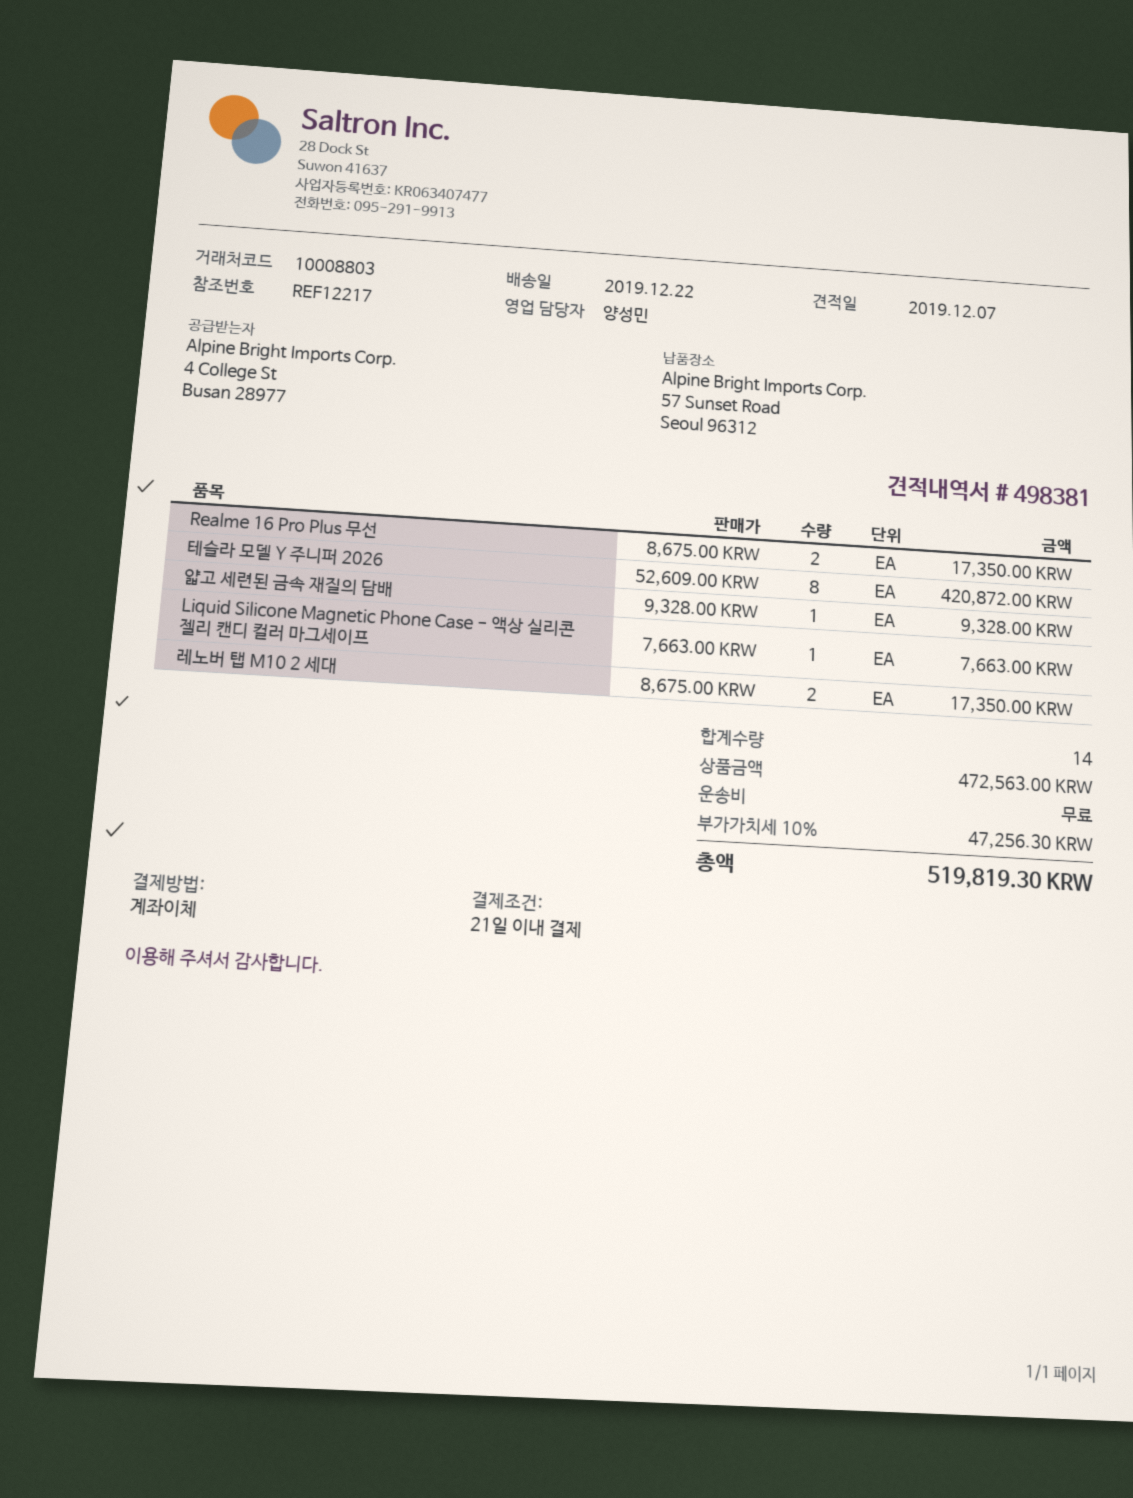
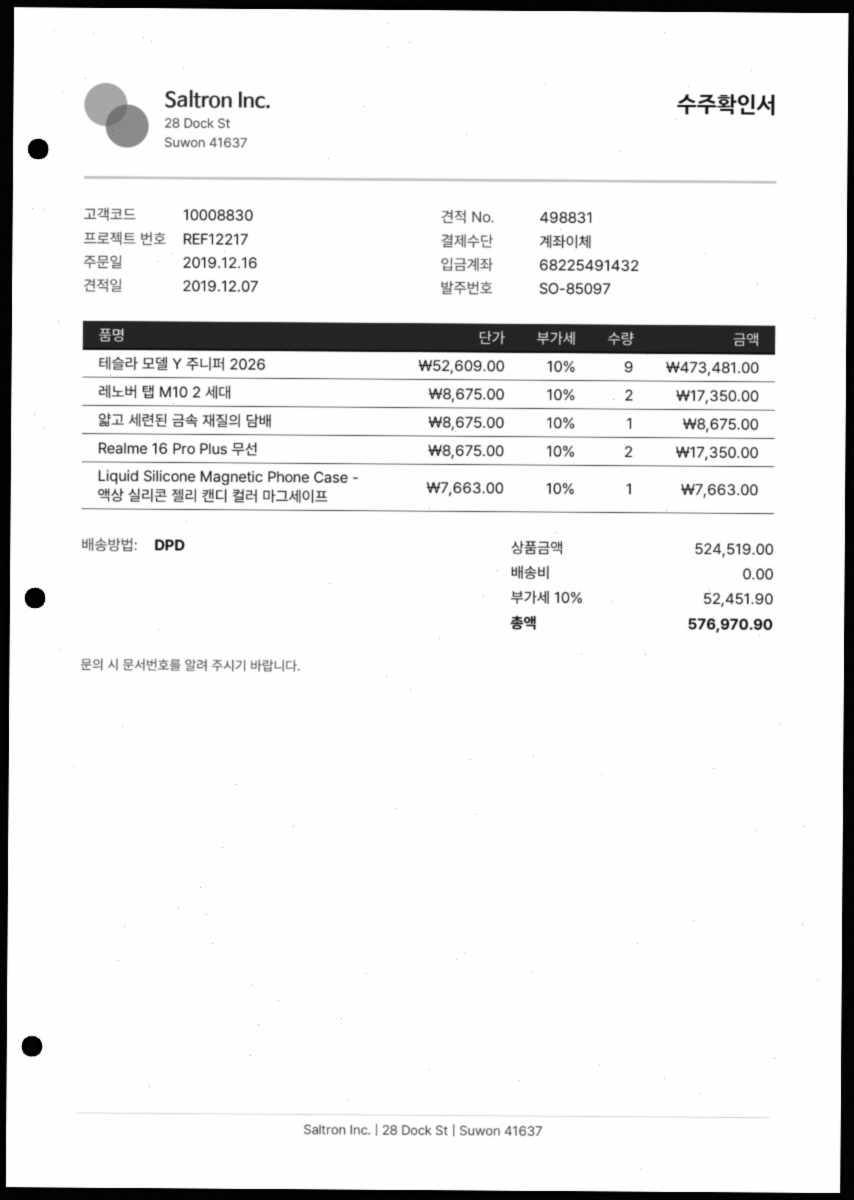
quote number: 498381 -> 498831
customer number: 10008803 -> 10008830
테슬라 모델 Y 주니퍼 2026: 8 x 52609.00 = 420872.00 -> 9 x 52609.00 = 473481.00
얇고 세련된 금속 재질의 담배: 1 x 9328.00 = 9328.00 -> 1 x 8675.00 = 8675.00
subtotal: 472563.00 -> 524519.00
tax: 10% = 47256.30 -> 10% = 52451.90
total: 519819.30 -> 576970.90

